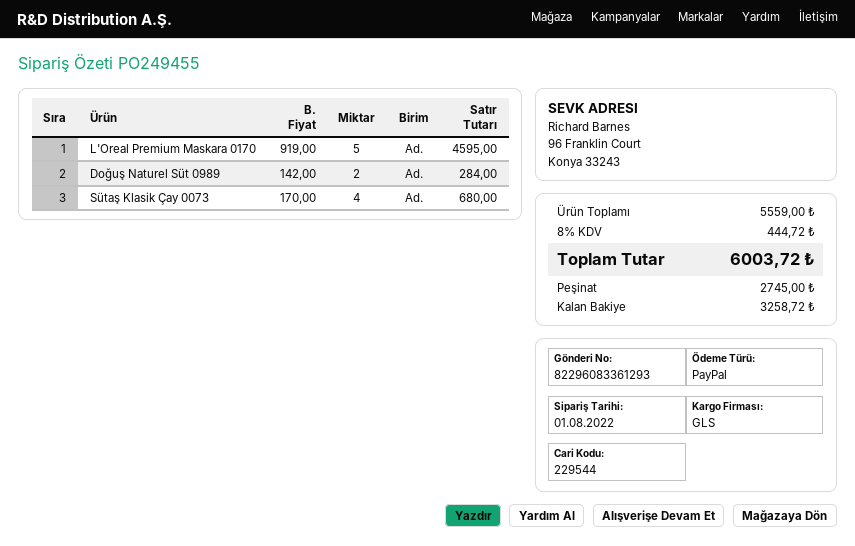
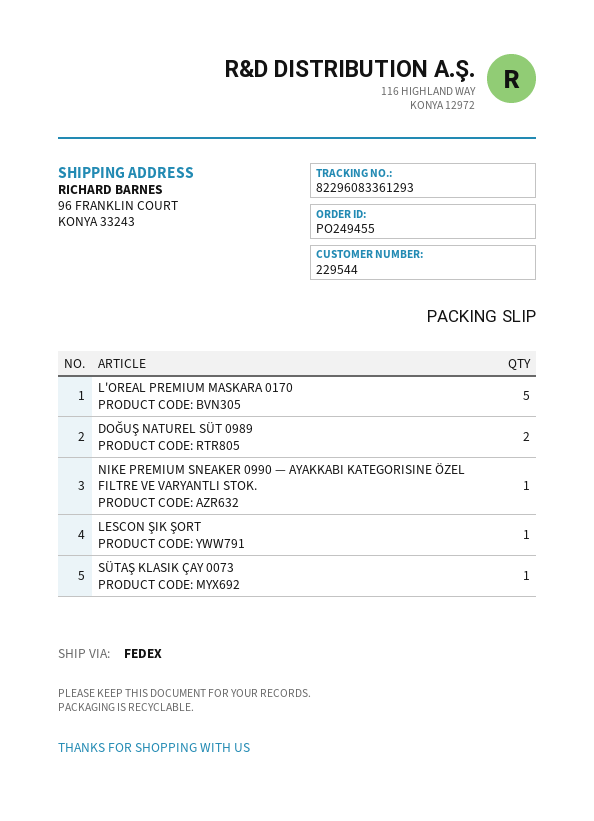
shipping method: GLS -> FedEx
Sütaş Klasik Çay 0073: 4 -> 1
NIKE PREMIUM SNEAKER 0990 — AYAKKABI KATEGORISINE ÖZEL FILTRE VE VARYANTLI STOK.: none -> 1
LESCON ŞIK ŞORT: none -> 1

